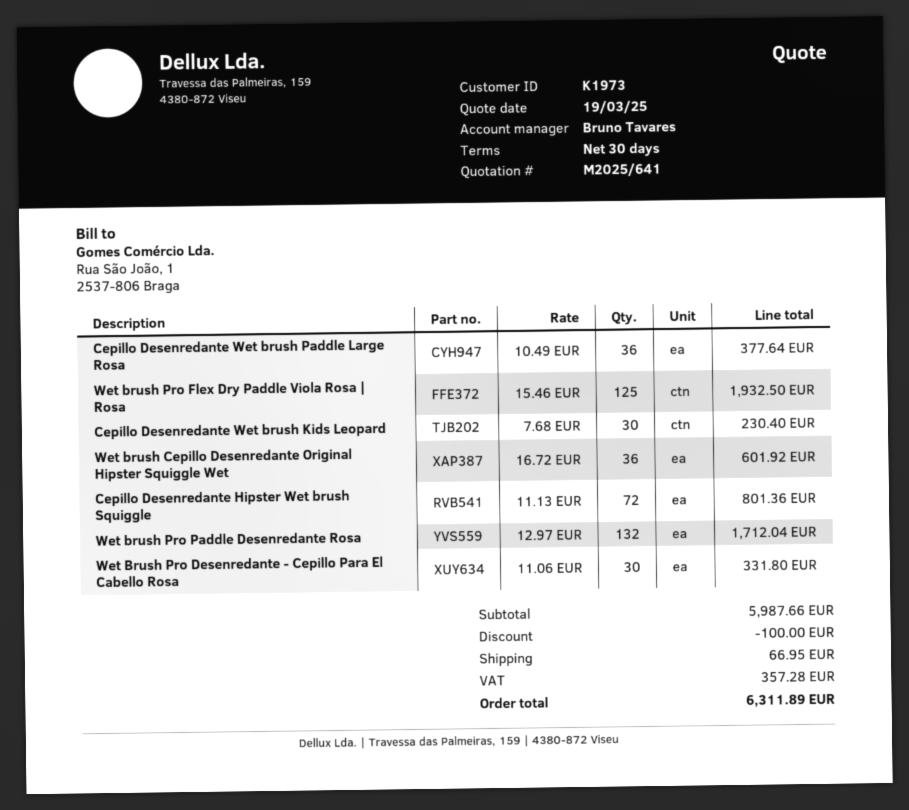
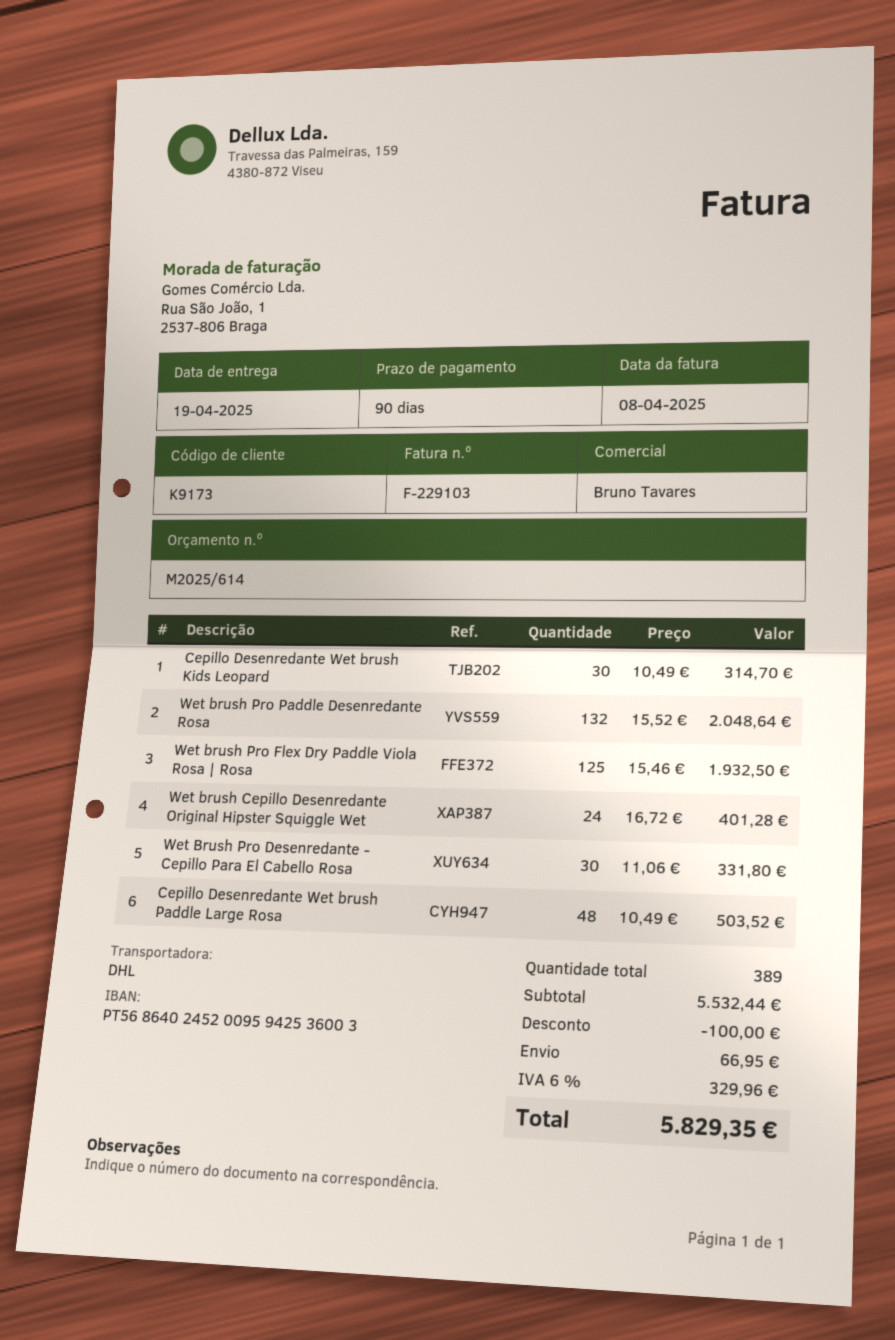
quote number: M2025/641 -> M2025/614
payment terms: 30 days -> 90 days
customer number: K1973 -> K9173
Cepillo Desenredante Wet brush Paddle Large Rosa: 36 x 10.49 = 377.64 -> 48 x 10.49 = 503.52
Cepillo Desenredante Wet brush Kids Leopard: 30 x 7.68 = 230.40 -> 30 x 10.49 = 314.70
Wet brush Cepillo Desenredante Original Hipster Squiggle Wet: 36 x 16.72 = 601.92 -> 24 x 16.72 = 401.28
Cepillo Desenredante Hipster Wet brush Squiggle: 72 x 11.13 = 801.36 -> none
Wet brush Pro Paddle Desenredante Rosa: 132 x 12.97 = 1712.04 -> 132 x 15.52 = 2048.64
subtotal: 5987.66 -> 5532.44
tax: 357.28 -> 329.96
total: 6311.89 -> 5829.35

